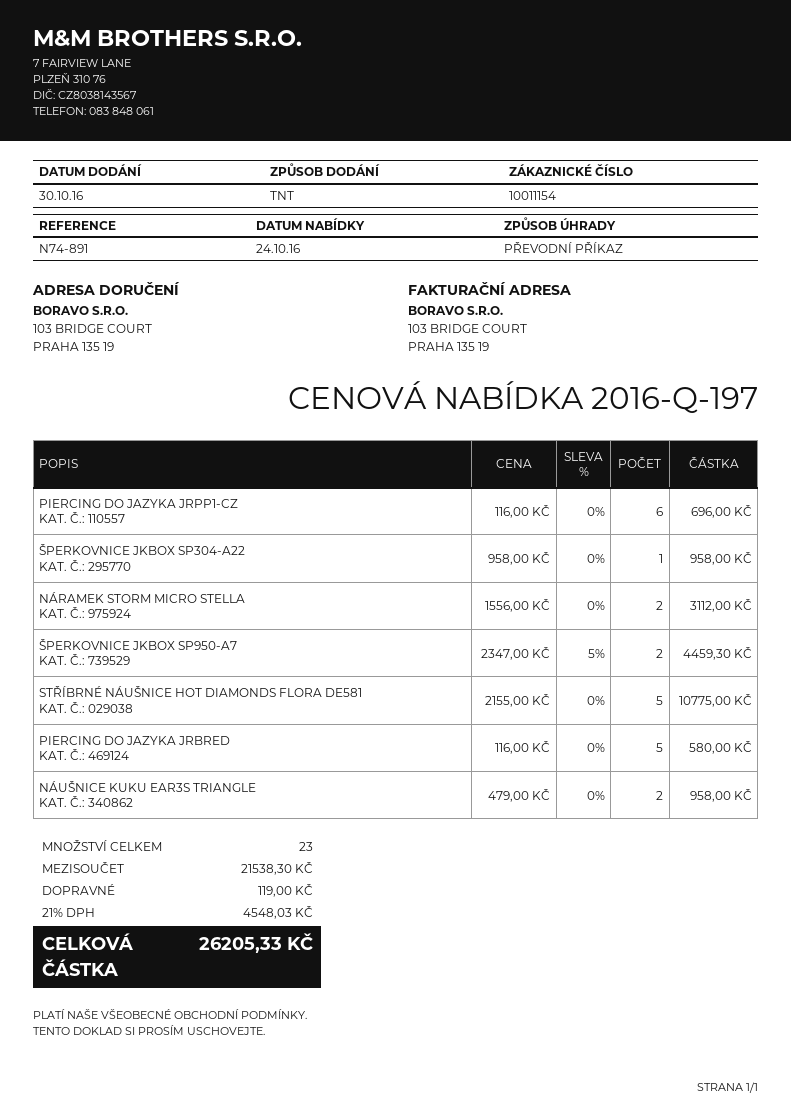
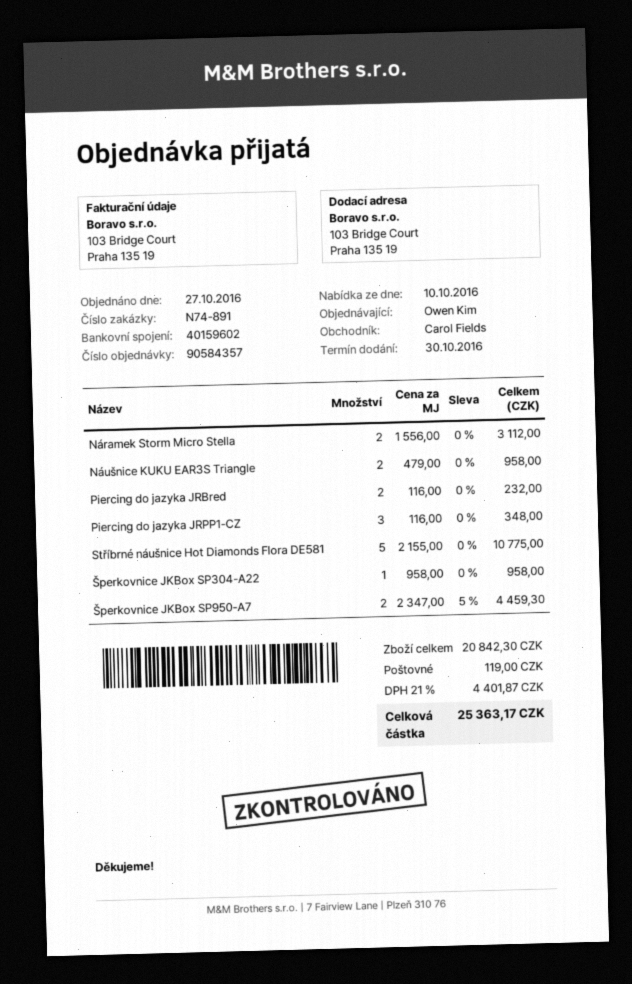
quote date: 2016-10-24 -> 2016-10-10
PIERCING DO JAZYKA JRPP1-CZ: 6 x 116.00 = 696.00 -> 3 x 116.00 = 348.00
PIERCING DO JAZYKA JRBRED: 5 x 116.00 = 580.00 -> 2 x 116.00 = 232.00
subtotal: 21538.30 -> 20842.30
tax: 21% = 4548.03 -> 21% = 4401.87
total: 26205.33 -> 25363.17

